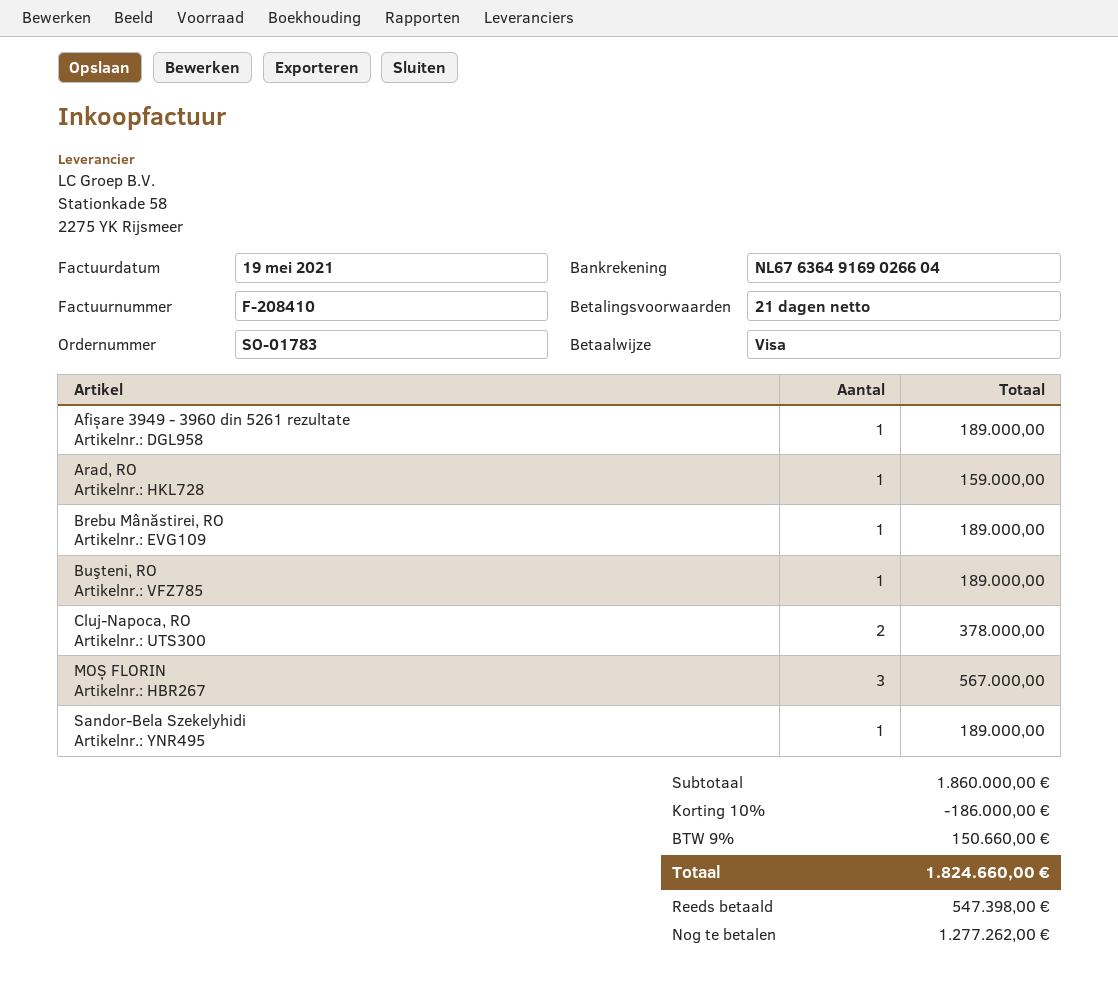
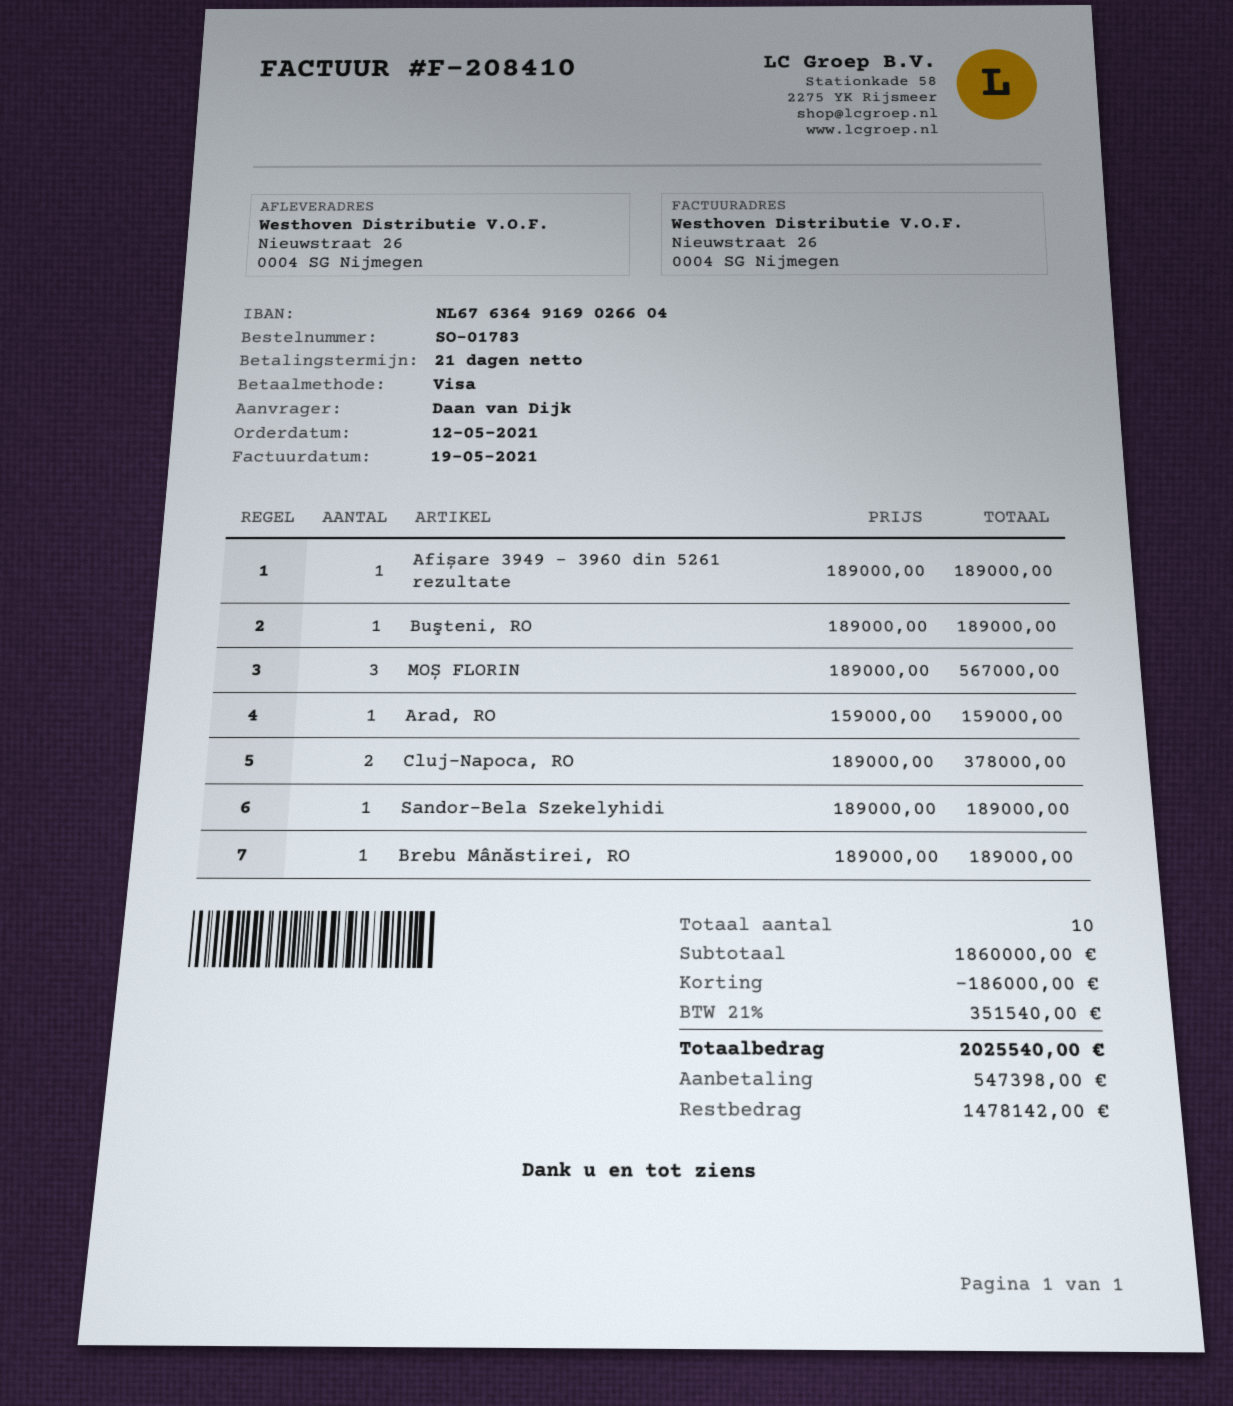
tax: 9% = 150660.00 -> 21% = 351540.00
total: 1824660.00 -> 2025540.00
balance: 1277262.00 -> 1478142.00

